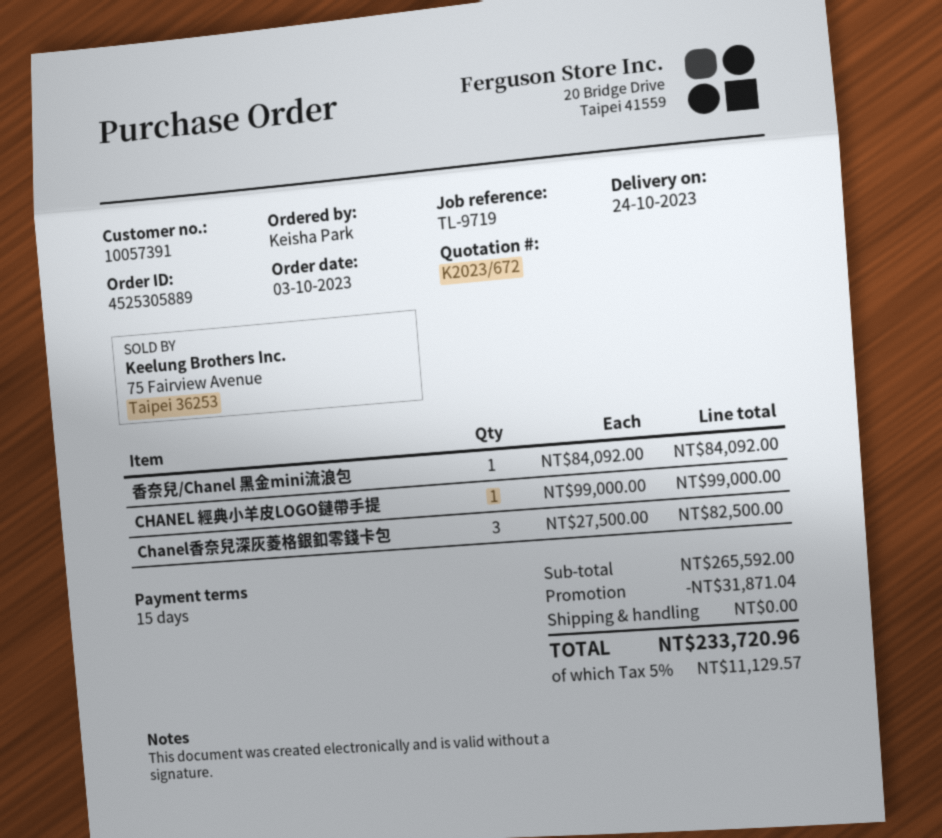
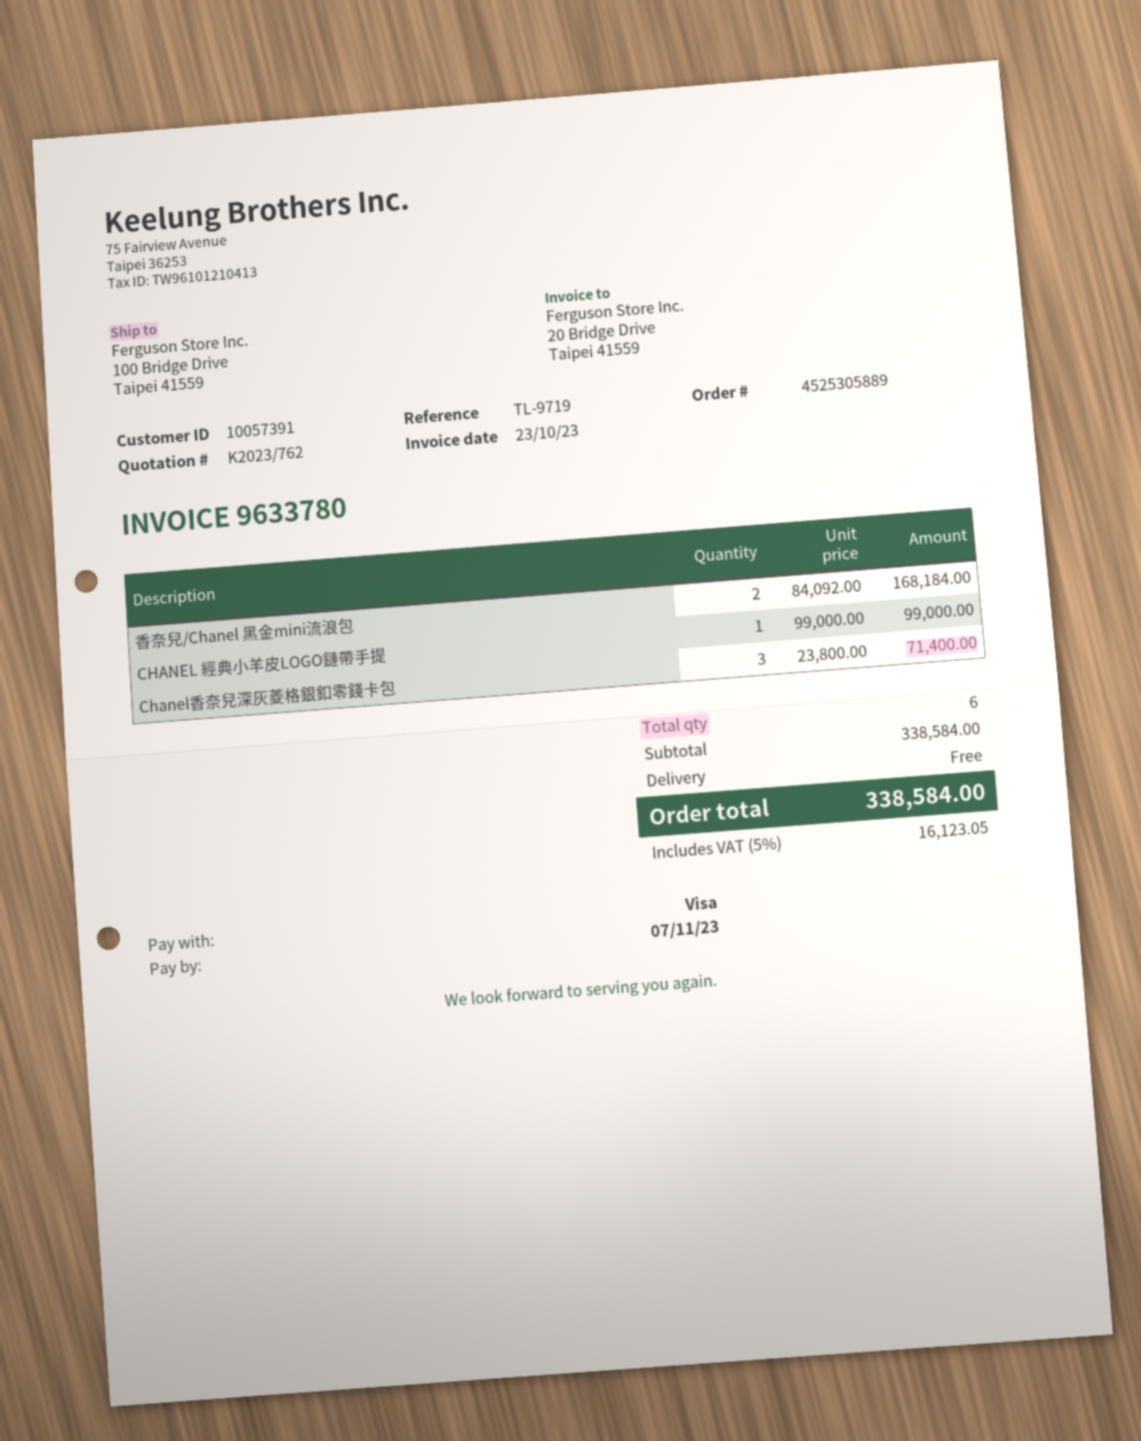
quote number: K2023/672 -> K2023/762
香奈兒/Chanel 黑金mini流浪包: 1 x 84092.00 = 84092.00 -> 2 x 84092.00 = 168184.00
Chanel香奈兒深灰菱格銀釦零錢卡包: 3 x 27500.00 = 82500.00 -> 3 x 23800.00 = 71400.00
subtotal: 265592.00 -> 338584.00
discount: 31871.04 -> none
tax: 5% = 11129.57 -> 5% = 16123.05
total: 233720.96 -> 338584.00

